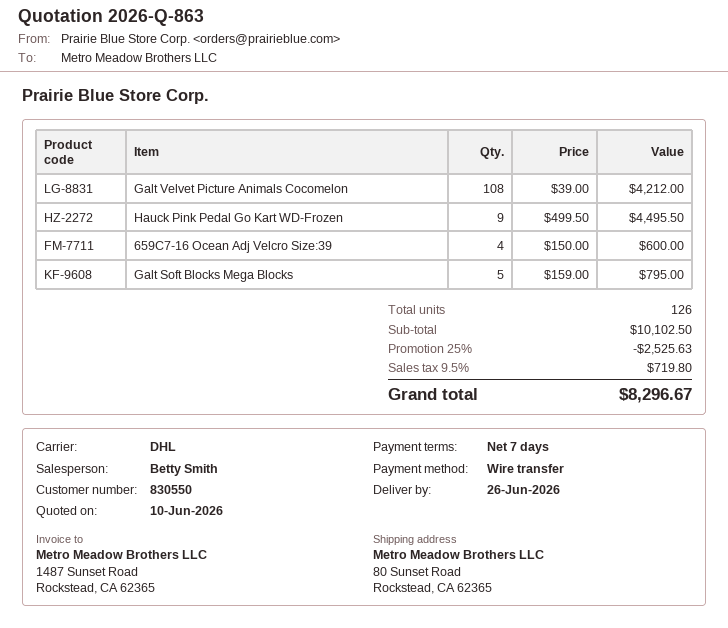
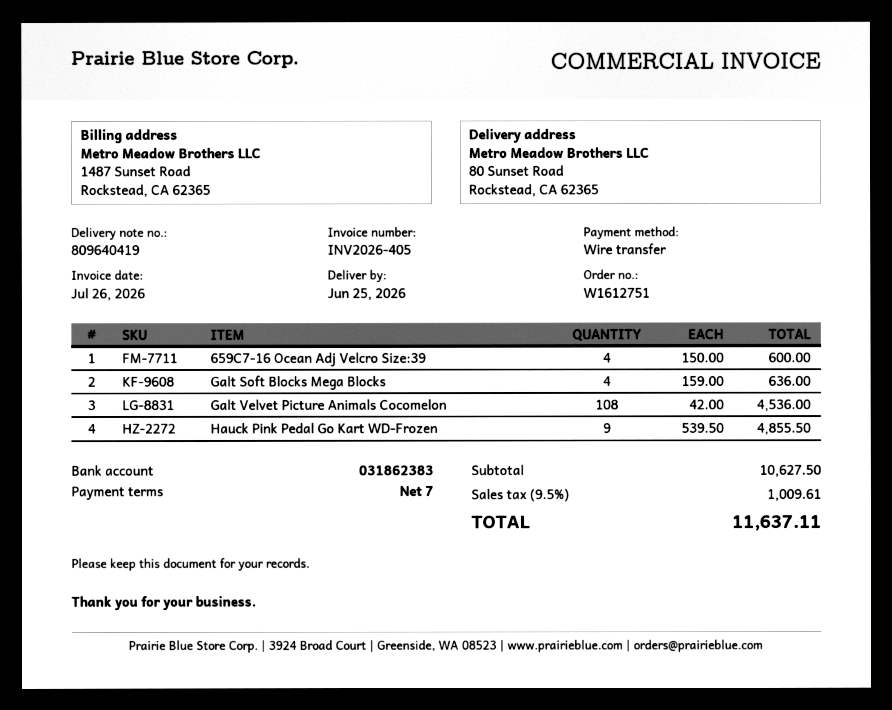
delivery date: 2026-06-26 -> 2026-06-25
Galt Velvet Picture Animals Cocomelon: 108 x 39.00 = 4212.00 -> 108 x 42.00 = 4536.00
Hauck Pink Pedal Go Kart WD-Frozen: 9 x 499.50 = 4495.50 -> 9 x 539.50 = 4855.50
Galt Soft Blocks Mega Blocks: 5 x 159.00 = 795.00 -> 4 x 159.00 = 636.00
subtotal: 10102.50 -> 10627.50
discount: 25% = 2525.63 -> none
tax: 9.5% = 719.80 -> 9.5% = 1009.61
total: 8296.67 -> 11637.11

